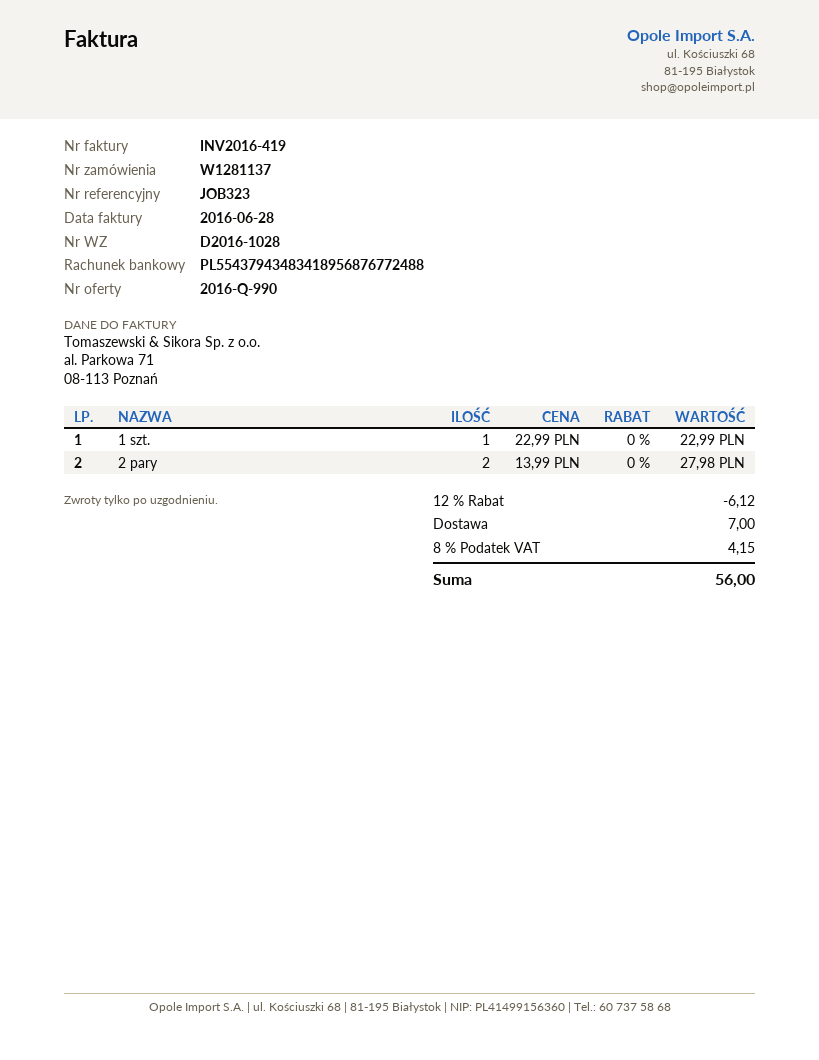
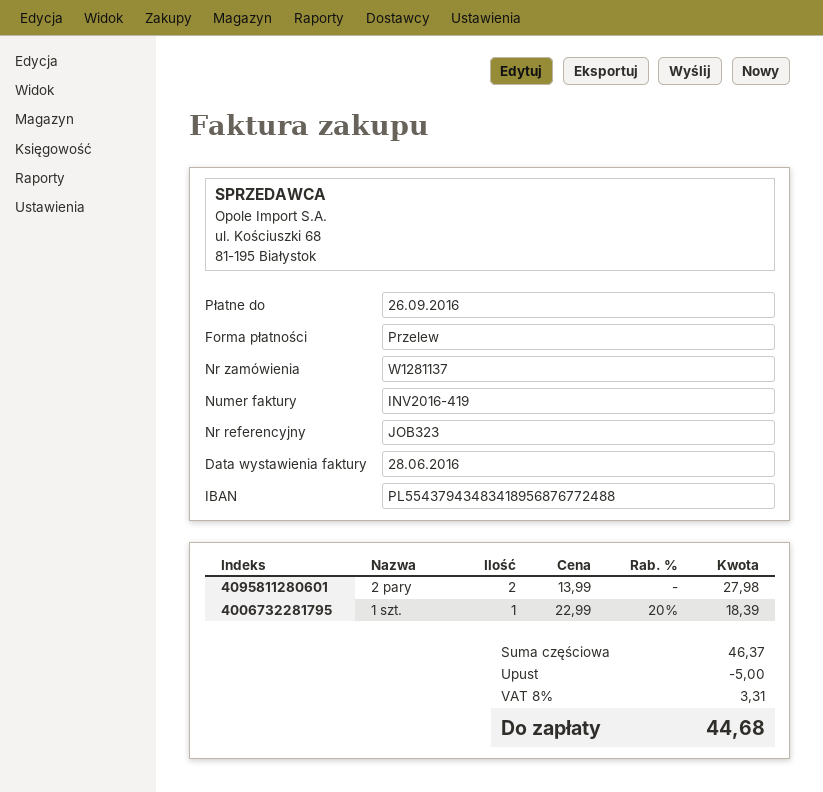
1 szt.: 1 x 22.99 = 22.99 -> 1 x 22.99 - 20% = 18.39
discount: 6.12 -> 5.00
shipping: 7.00 -> none
tax: 8% = 4.15 -> 8% = 3.31
total: 56.00 -> 44.68

